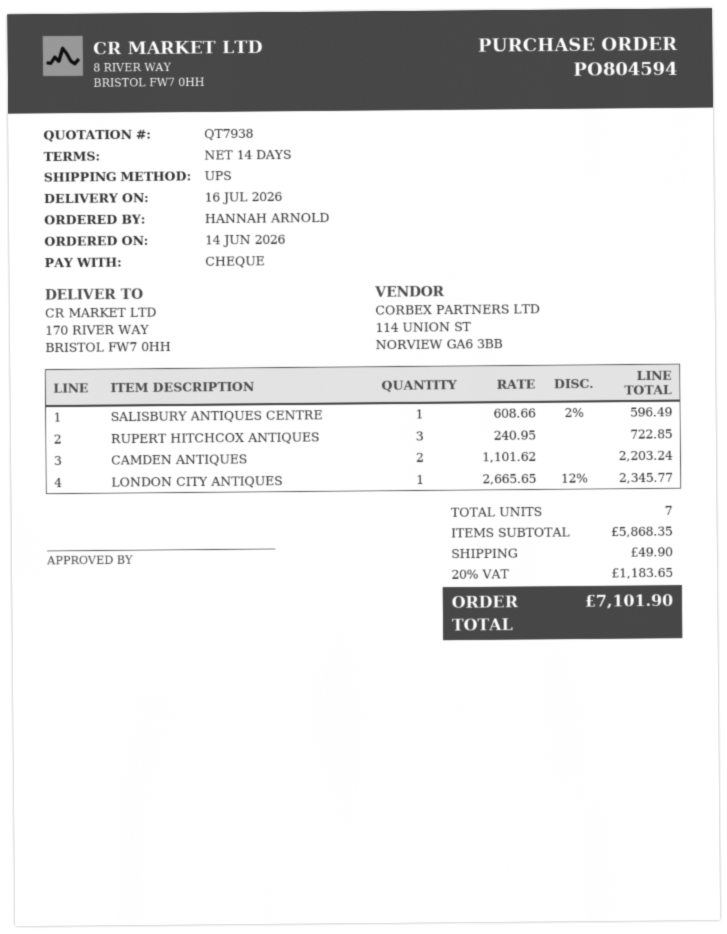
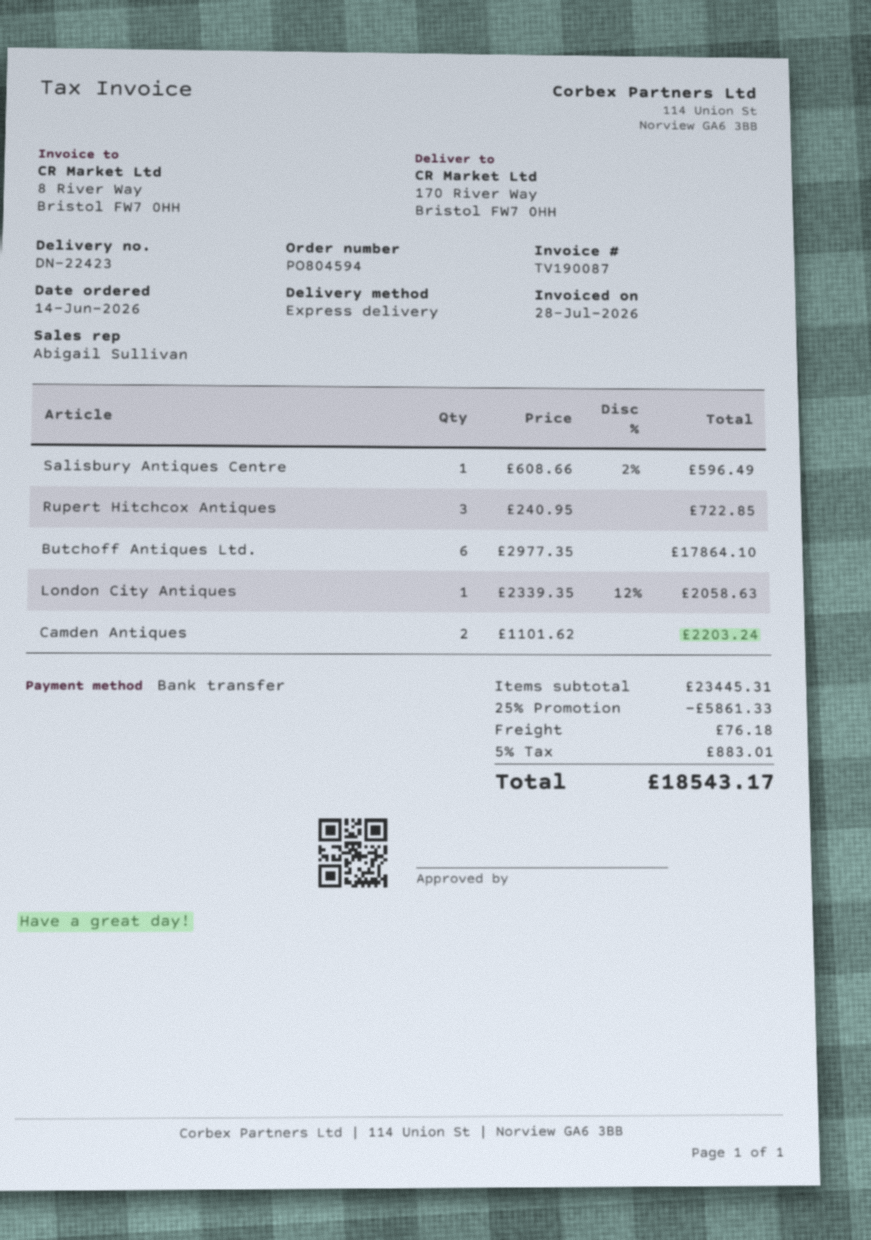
payment method: cheque -> bank transfer
shipping method: UPS -> express
LONDON CITY ANTIQUES: 1 x 2665.65 - 12% = 2345.77 -> 1 x 2339.35 - 12% = 2058.63
Butchoff Antiques Ltd.: none -> 6 x 2977.35 = 17864.10
subtotal: 5868.35 -> 23445.31
discount: none -> 25% = 5861.33
shipping: 49.90 -> 76.18
tax: 20% = 1183.65 -> 5% = 883.01
total: 7101.90 -> 18543.17

